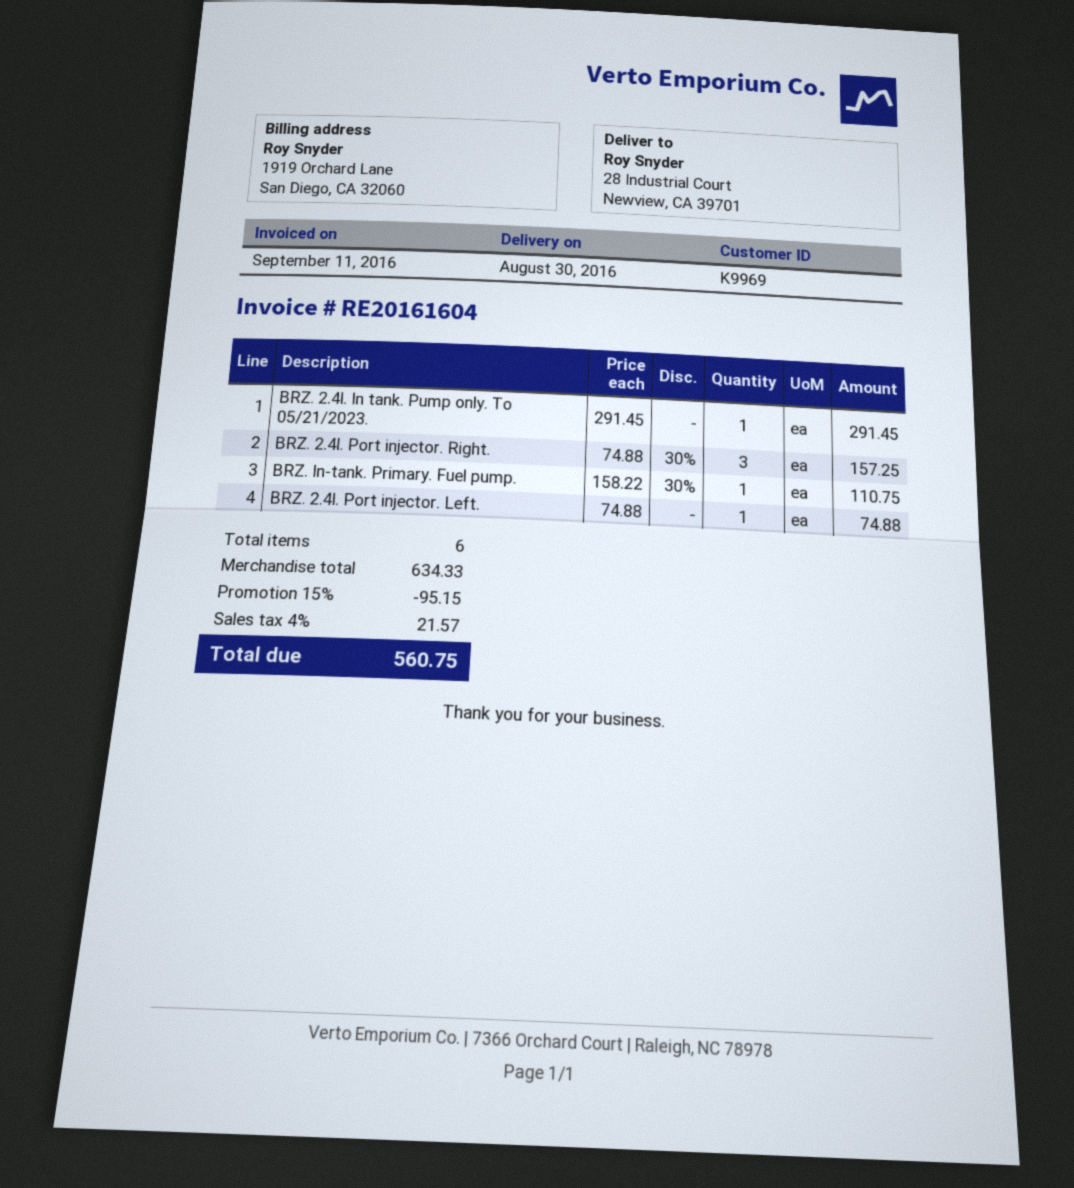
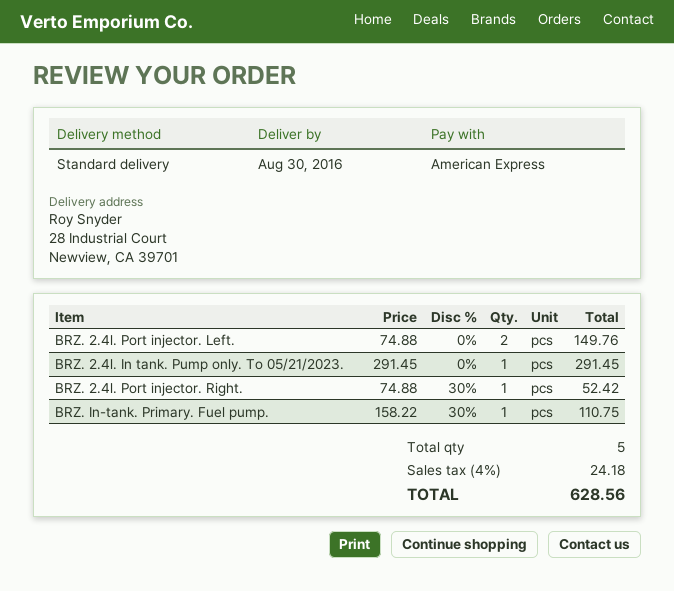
BRZ. 2.4l. Port injector. Right.: 3 x 74.88 - 30% = 157.25 -> 1 x 74.88 - 30% = 52.42
BRZ. 2.4l. Port injector. Left.: 1 x 74.88 = 74.88 -> 2 x 74.88 = 149.76
total quantity: 6 -> 5
discount: 15% = 95.15 -> none
tax: 4% = 21.57 -> 4% = 24.18
total: 560.75 -> 628.56

